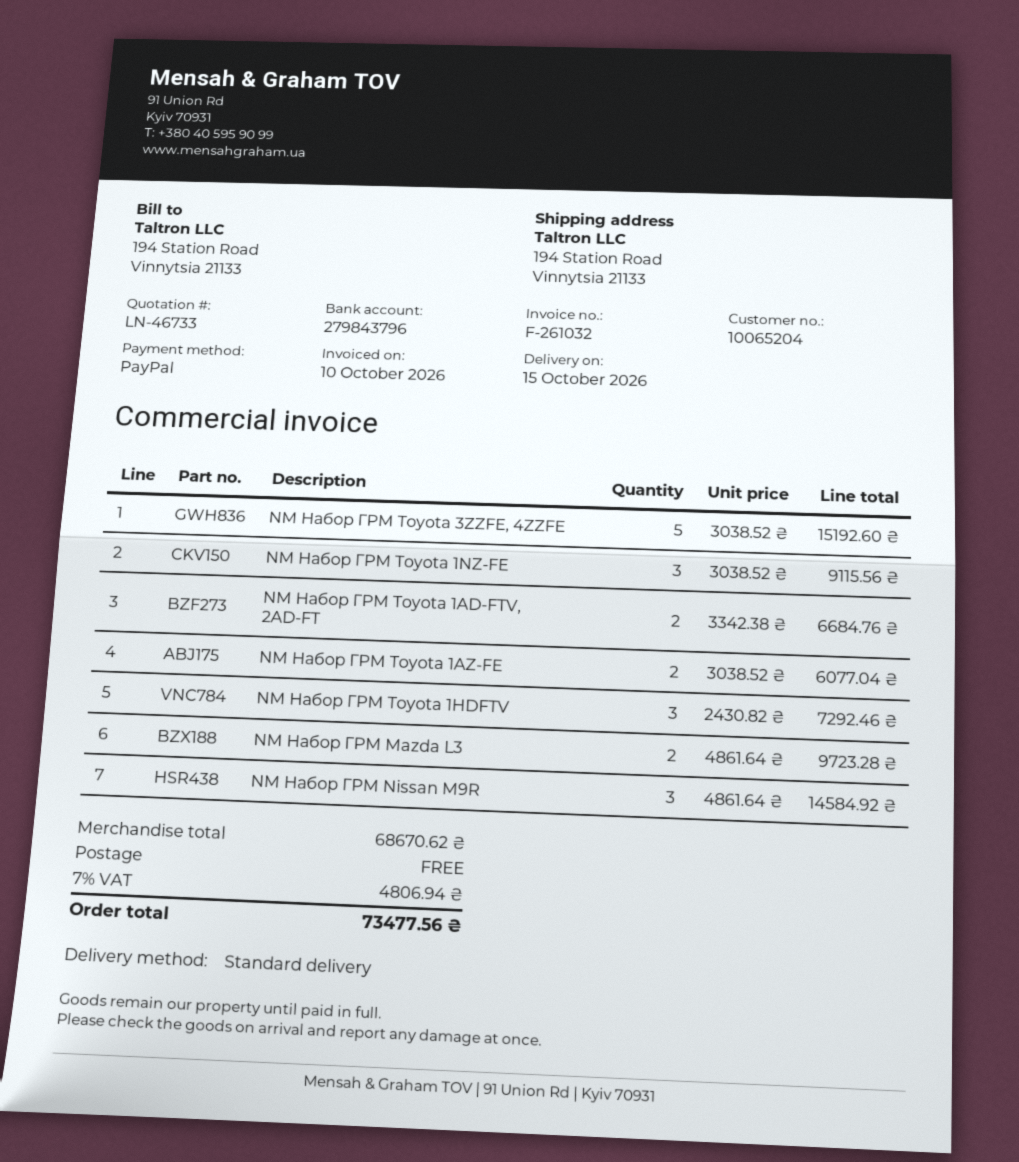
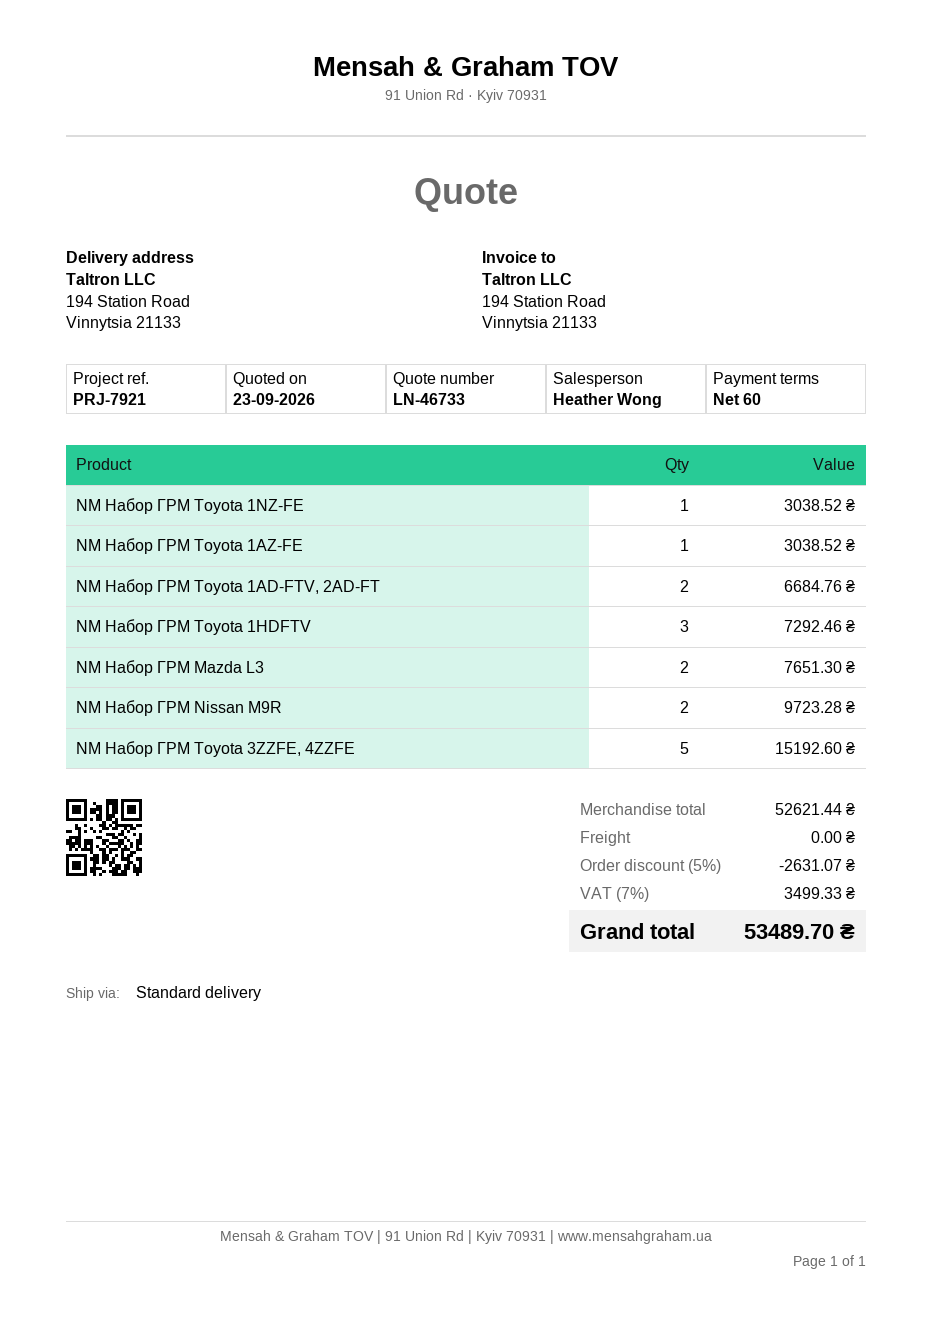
NM Набор ГРМ Toyota 1NZ-FE: 3 for 9115.56 -> 1 for 3038.52
NM Набор ГРМ Toyota 1AZ-FE: 2 for 6077.04 -> 1 for 3038.52
NM Набор ГРМ Mazda L3: 2 for 9723.28 -> 2 for 7651.30
NM Набор ГРМ Nissan M9R: 3 for 14584.92 -> 2 for 9723.28
subtotal: 68670.62 -> 52621.44
discount: none -> 5% = 2631.07
tax: 7% = 4806.94 -> 7% = 3499.33
total: 73477.56 -> 53489.70

